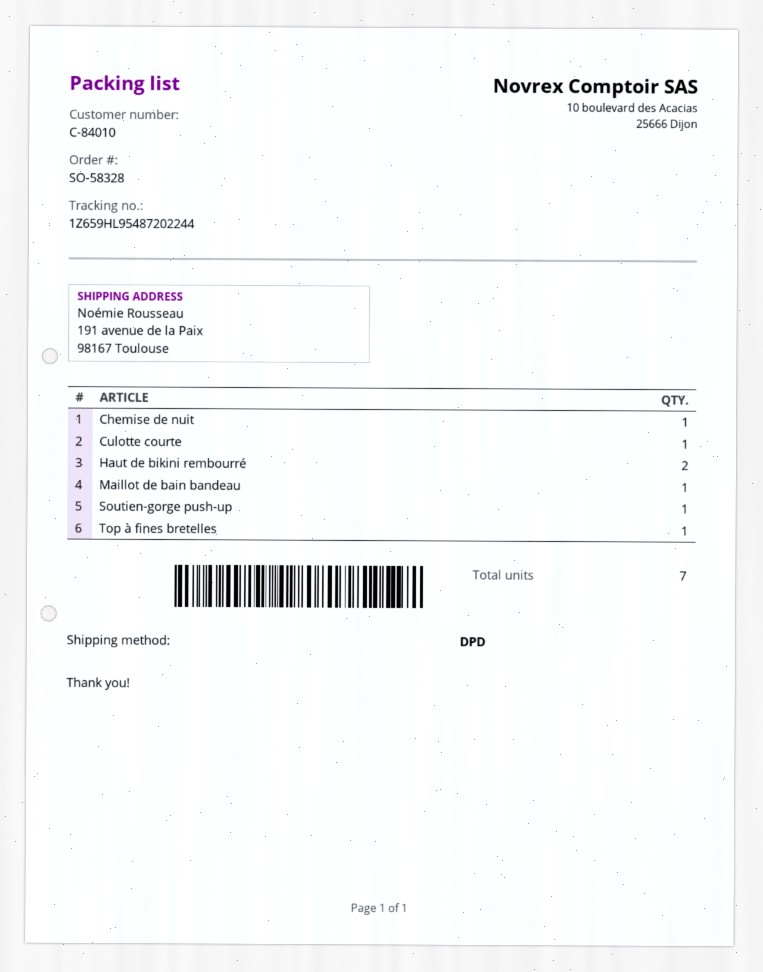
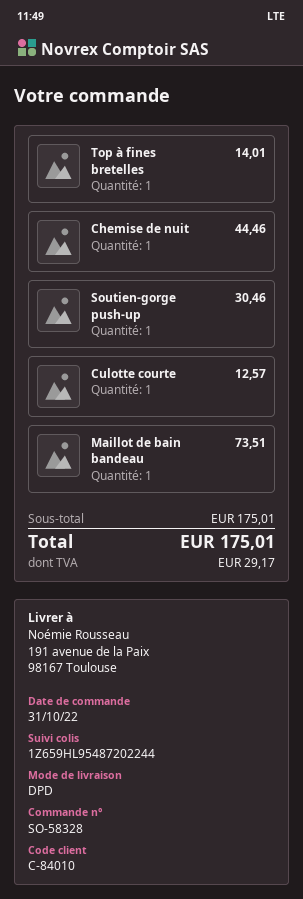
Haut de bikini rembourré: 2 -> none

